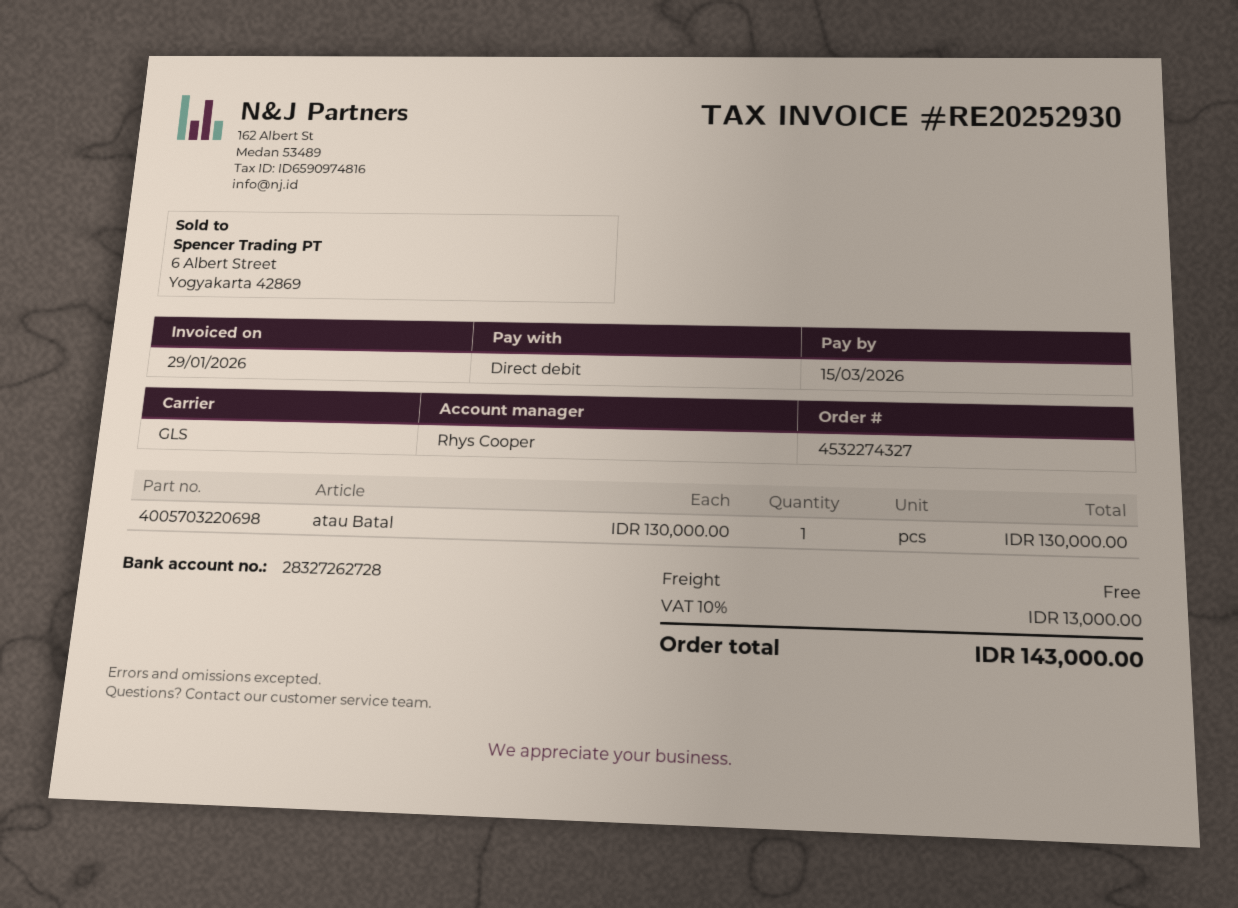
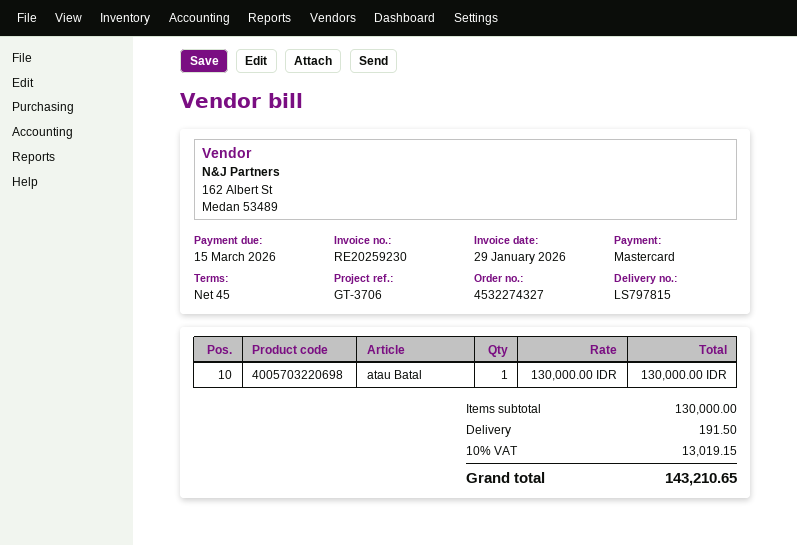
invoice number: RE20252930 -> RE20259230
payment method: direct debit -> Mastercard
shipping: 0.00 -> 191.50
tax: 10% = 13000.00 -> 10% = 13019.15
total: 143000.00 -> 143210.65

